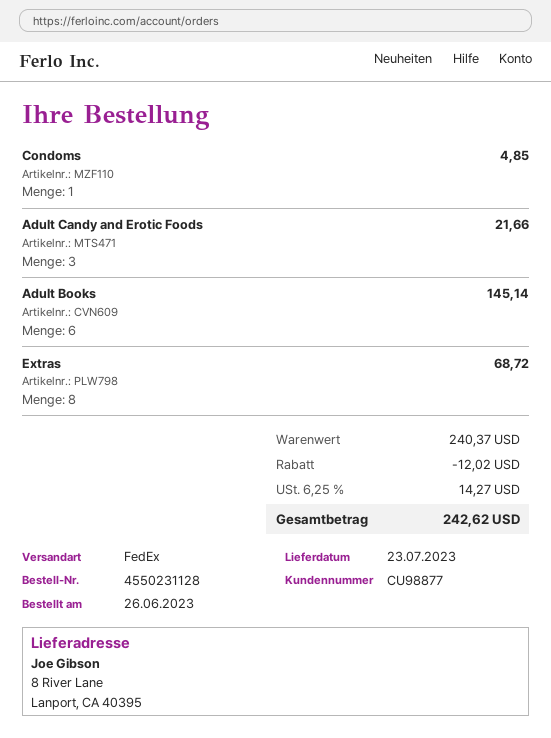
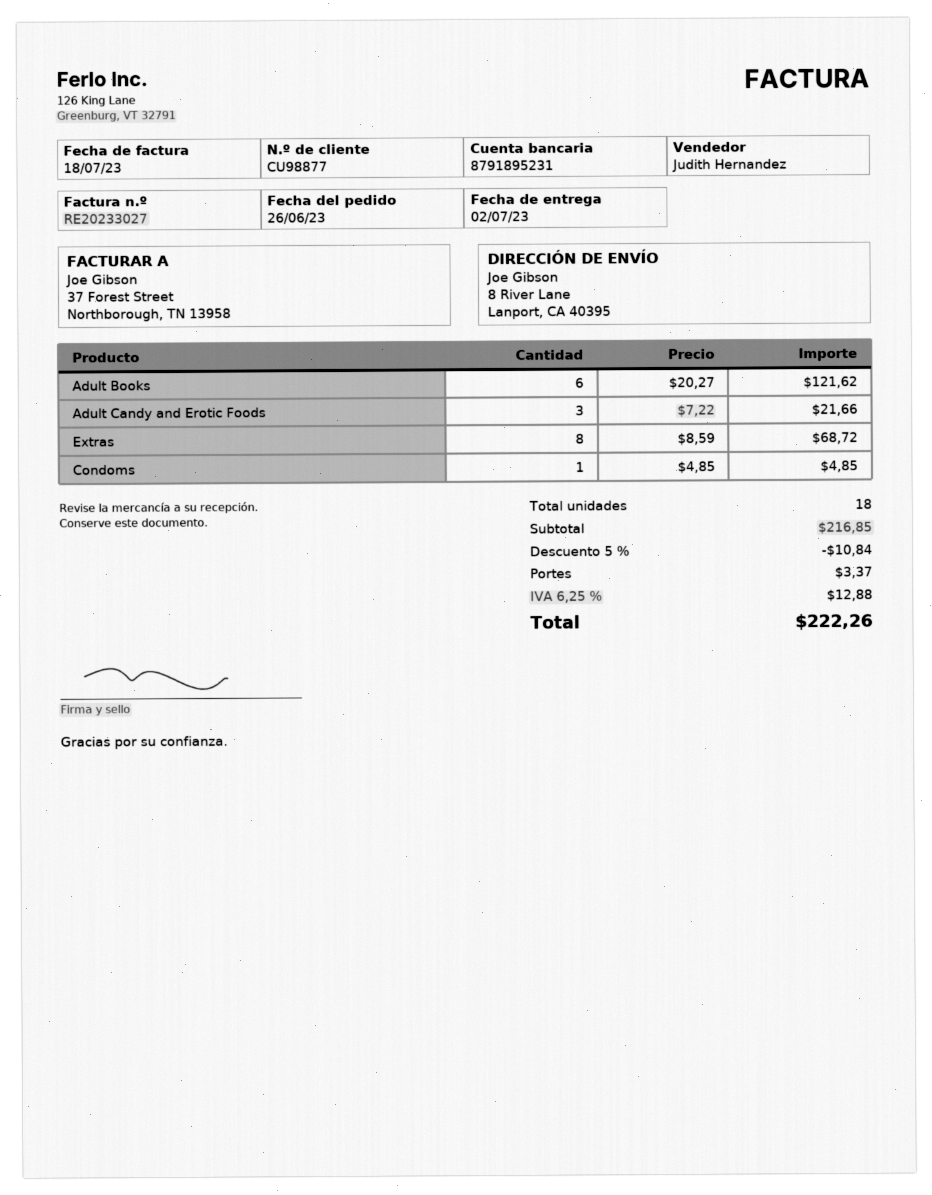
delivery date: 2023-07-23 -> 2023-07-02
Adult Books: 6 for 145.14 -> 6 for 121.62
subtotal: 240.37 -> 216.85
discount: 12.02 -> 10.84
shipping: none -> 3.37
tax: 6.25% = 14.27 -> 6.25% = 12.88
total: 242.62 -> 222.26

